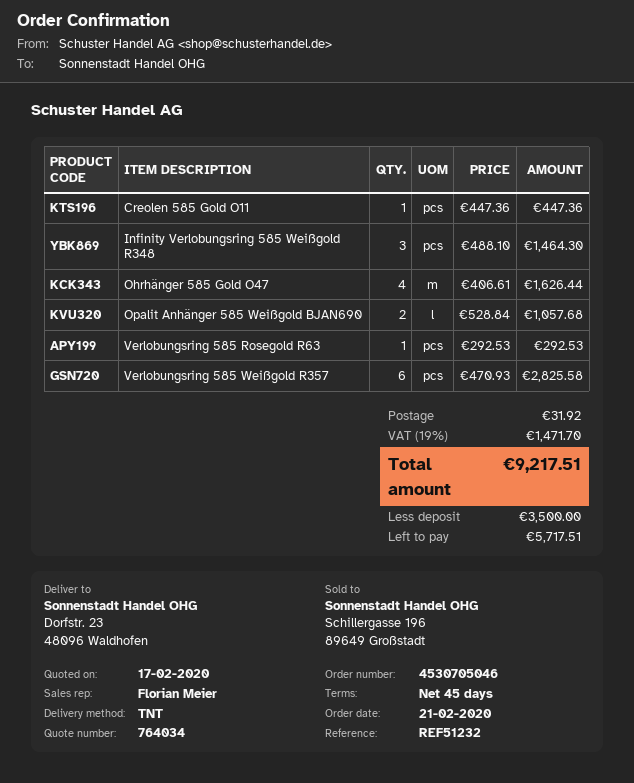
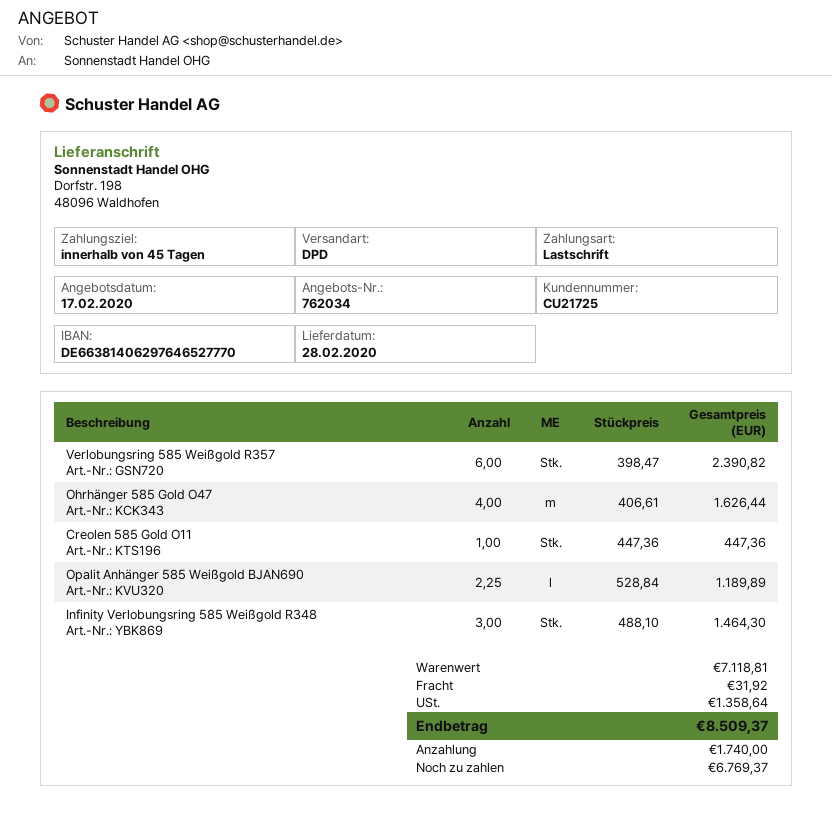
quote number: 764034 -> 762034
shipping method: TNT -> DPD
ship to: Dorfstr. 23, 48096 Waldhofen -> Dorfstr. 198, 48096 Waldhofen
Opalit Anhänger 585 Weißgold BJAN690: 2 x 528.84 = 1057.68 -> 2.25 x 528.84 = 1189.89
Verlobungsring 585 Rosegold R63: 1 x 292.53 = 292.53 -> none
Verlobungsring 585 Weißgold R357: 6 x 470.93 = 2825.58 -> 6 x 398.47 = 2390.82
tax: 1471.70 -> 1358.64
total: 9217.51 -> 8509.37
deposit: 3500.00 -> 1740.00
balance: 5717.51 -> 6769.37

